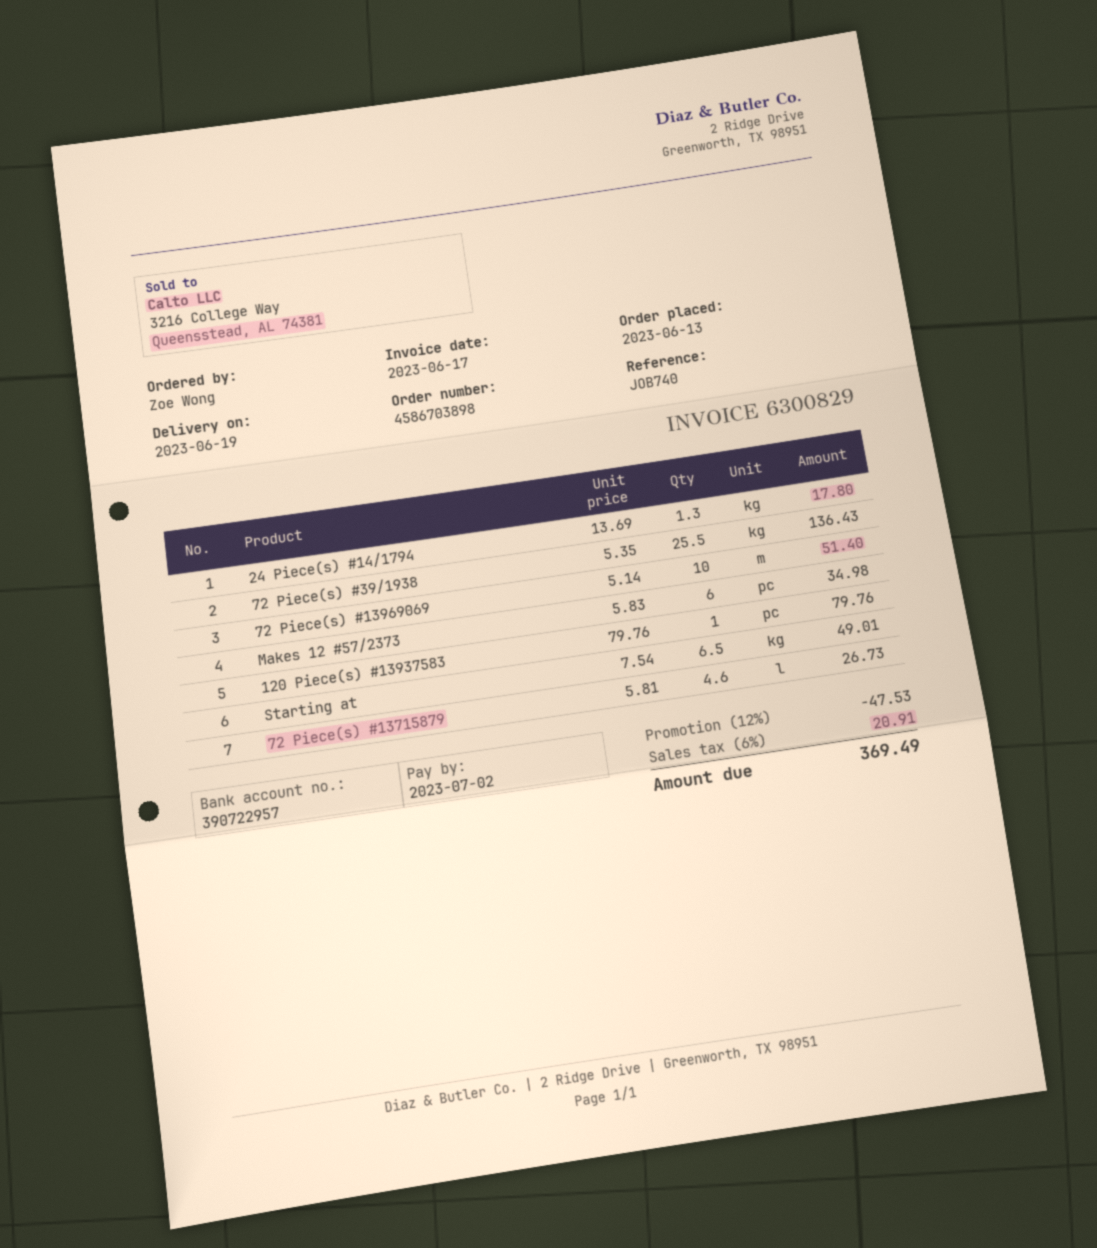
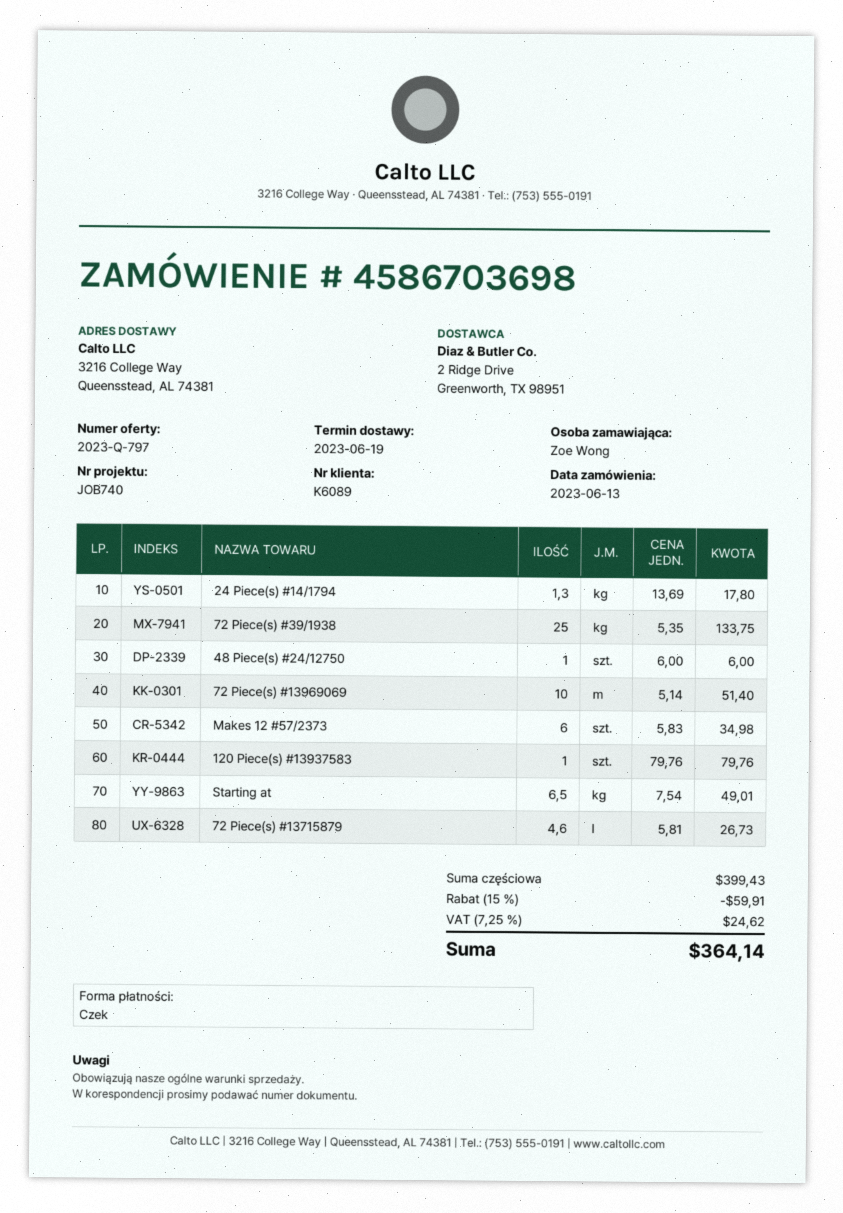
order number: 4586703898 -> 4586703698
72 Piece(s) #39/1938: 25.5 x 5.35 = 136.43 -> 25 x 5.35 = 133.75
48 Piece(s) #24/12750: none -> 1 x 6.00 = 6.00
discount: 12% = 47.53 -> 15% = 59.91
tax: 6% = 20.91 -> 7.25% = 24.62
total: 369.49 -> 364.14

